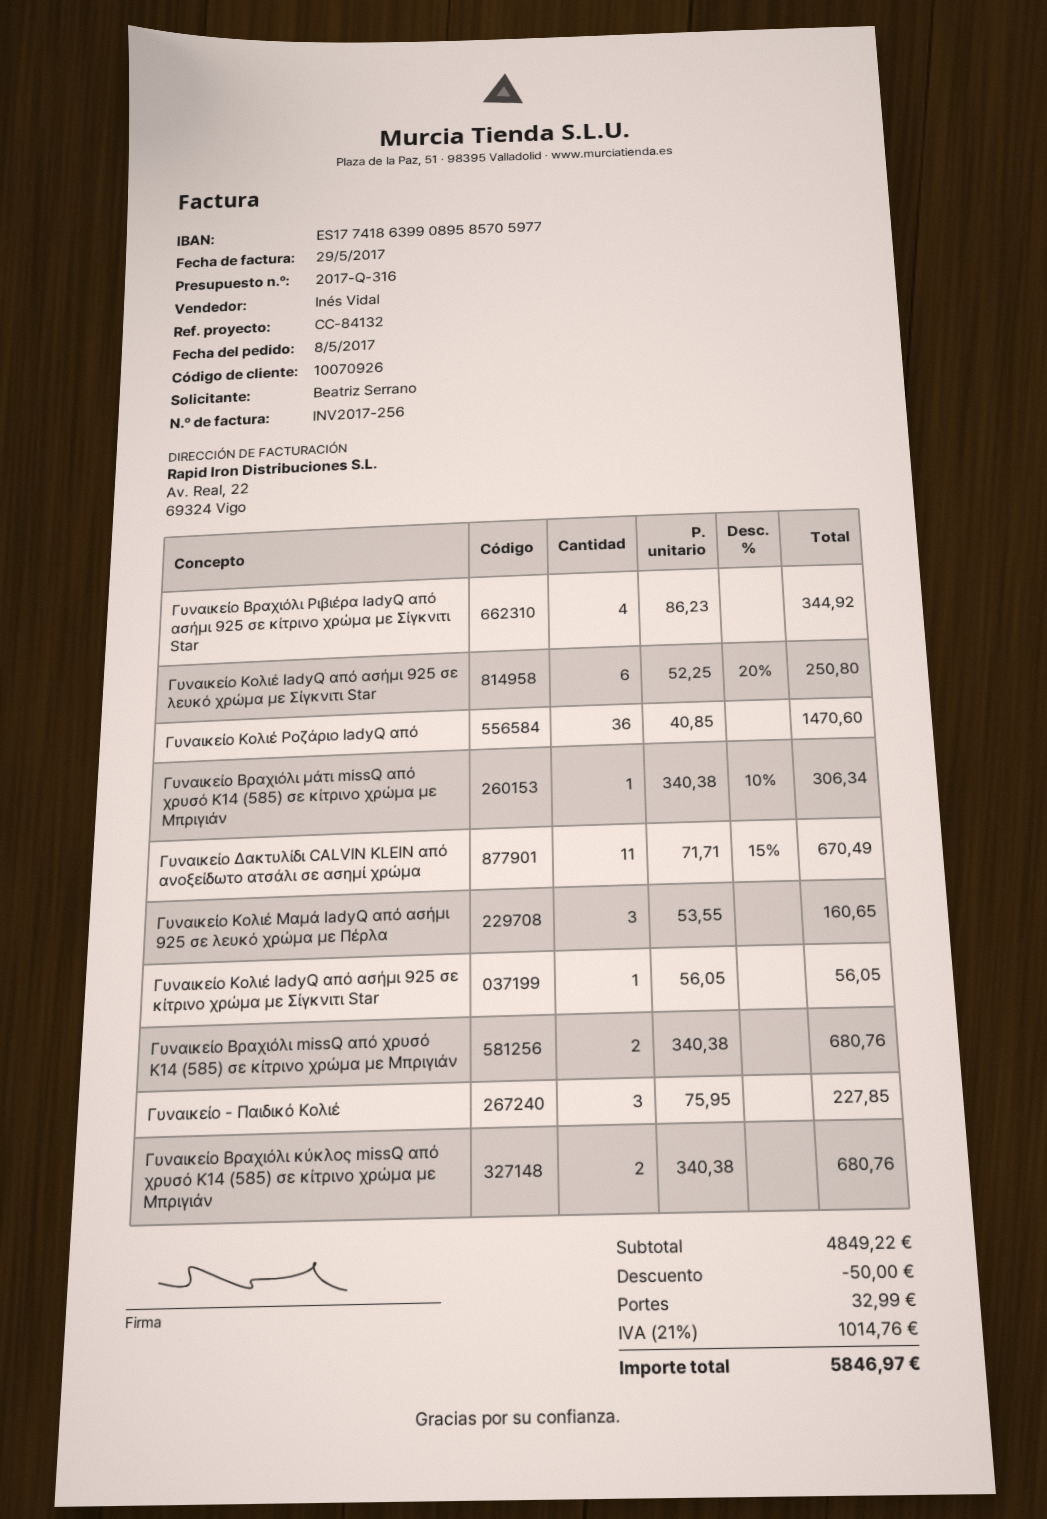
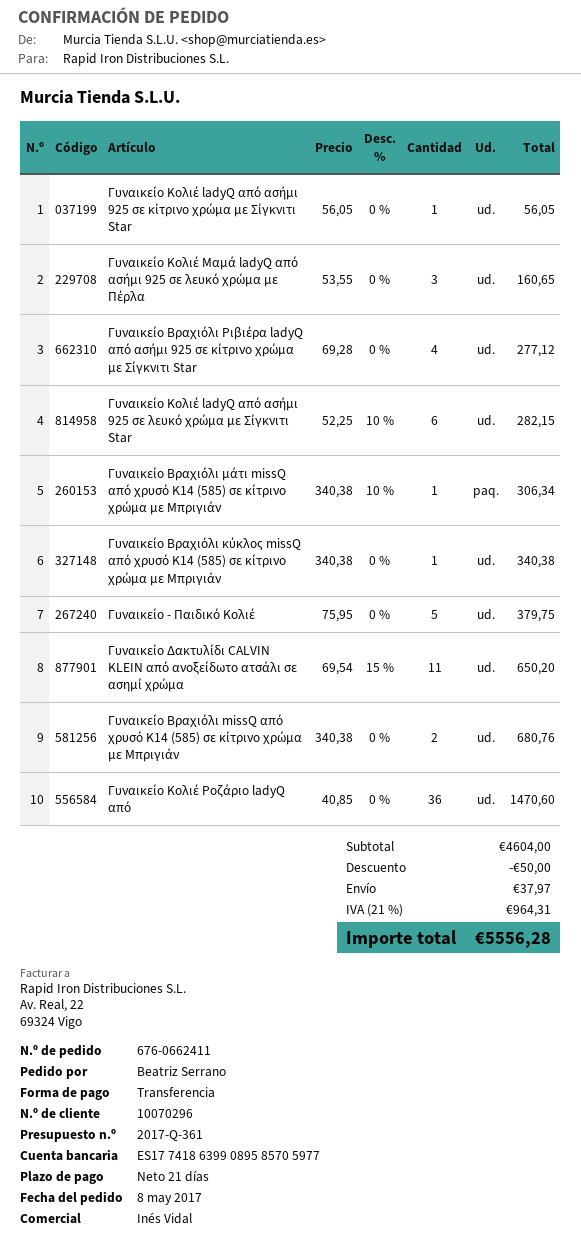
quote number: 2017-Q-316 -> 2017-Q-361
customer number: 10070926 -> 10070296
Γυναικείο Βραχιόλι Ριβιέρα ladyQ από ασήμι 925 σε κίτρινο χρώμα με Σίγκνιτι Star: 4 x 86.23 = 344.92 -> 4 x 69.28 = 277.12
Γυναικείο Κολιέ ladyQ από ασήμι 925 σε λευκό χρώμα με Σίγκνιτι Star: 6 x 52.25 - 20% = 250.80 -> 6 x 52.25 - 10% = 282.15
Γυναικείο Δακτυλίδι CALVIN KLEIN από ανοξείδωτο ατσάλι σε ασημί χρώμα: 11 x 71.71 - 15% = 670.49 -> 11 x 69.54 - 15% = 650.20
Γυναικείο - Παιδικό Κολιέ: 3 x 75.95 = 227.85 -> 5 x 75.95 = 379.75
Γυναικείο Βραχιόλι κύκλος missQ από χρυσό Κ14 (585) σε κίτρινο χρώμα με Μπριγιάν: 2 x 340.38 = 680.76 -> 1 x 340.38 = 340.38
subtotal: 4849.22 -> 4604.00
shipping: 32.99 -> 37.97
tax: 21% = 1014.76 -> 21% = 964.31
total: 5846.97 -> 5556.28

